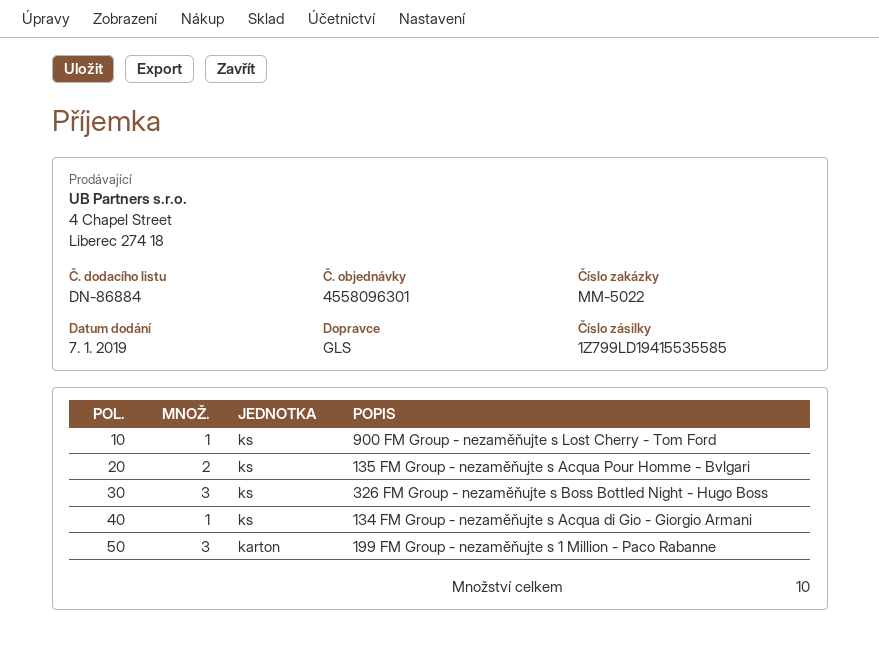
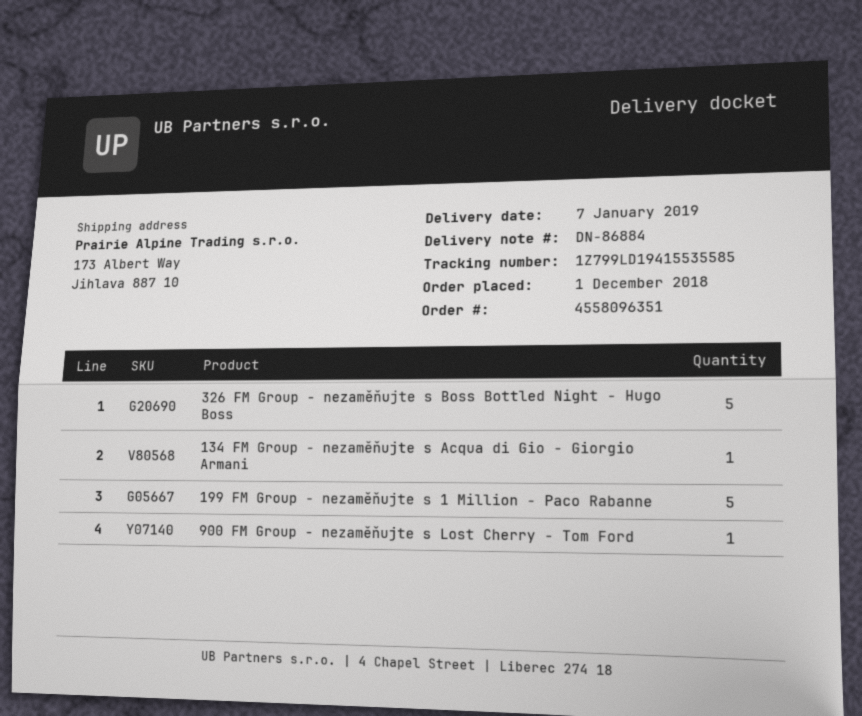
order number: 4558096301 -> 4558096351
135 FM Group - nezaměňujte s Acqua Pour Homme - Bvlgari: 2 -> none
326 FM Group - nezaměňujte s Boss Bottled Night - Hugo Boss: 3 -> 5
199 FM Group - nezaměňujte s 1 Million - Paco Rabanne: 3 -> 5

